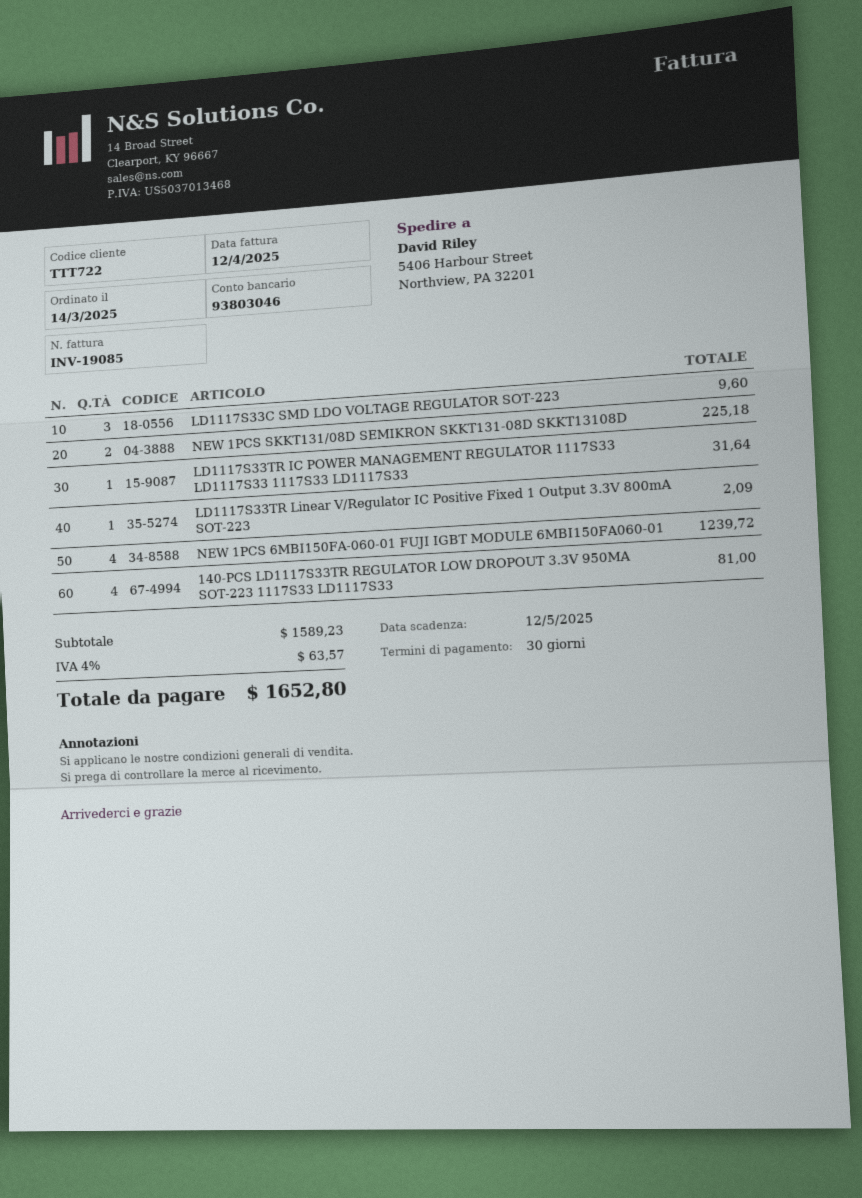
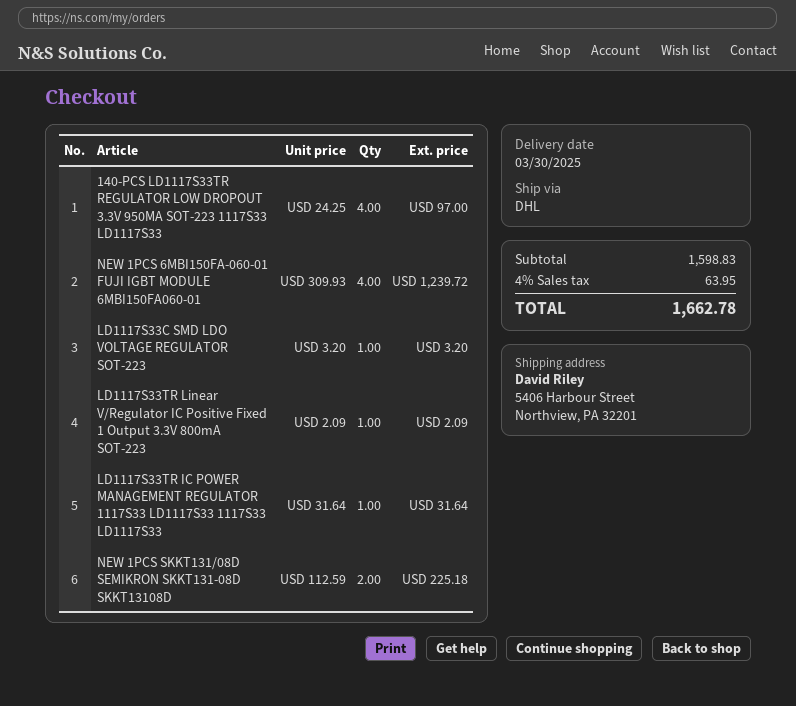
LD1117S33C SMD LDO VOLTAGE REGULATOR SOT-223: 3 for 9.60 -> 1 for 3.20
140-PCS LD1117S33TR REGULATOR LOW DROPOUT 3.3V 950MA SOT-223 1117S33 LD1117S33: 4 for 81.00 -> 4 for 97.00
subtotal: 1589.23 -> 1598.83
tax: 4% = 63.57 -> 4% = 63.95
total: 1652.80 -> 1662.78

